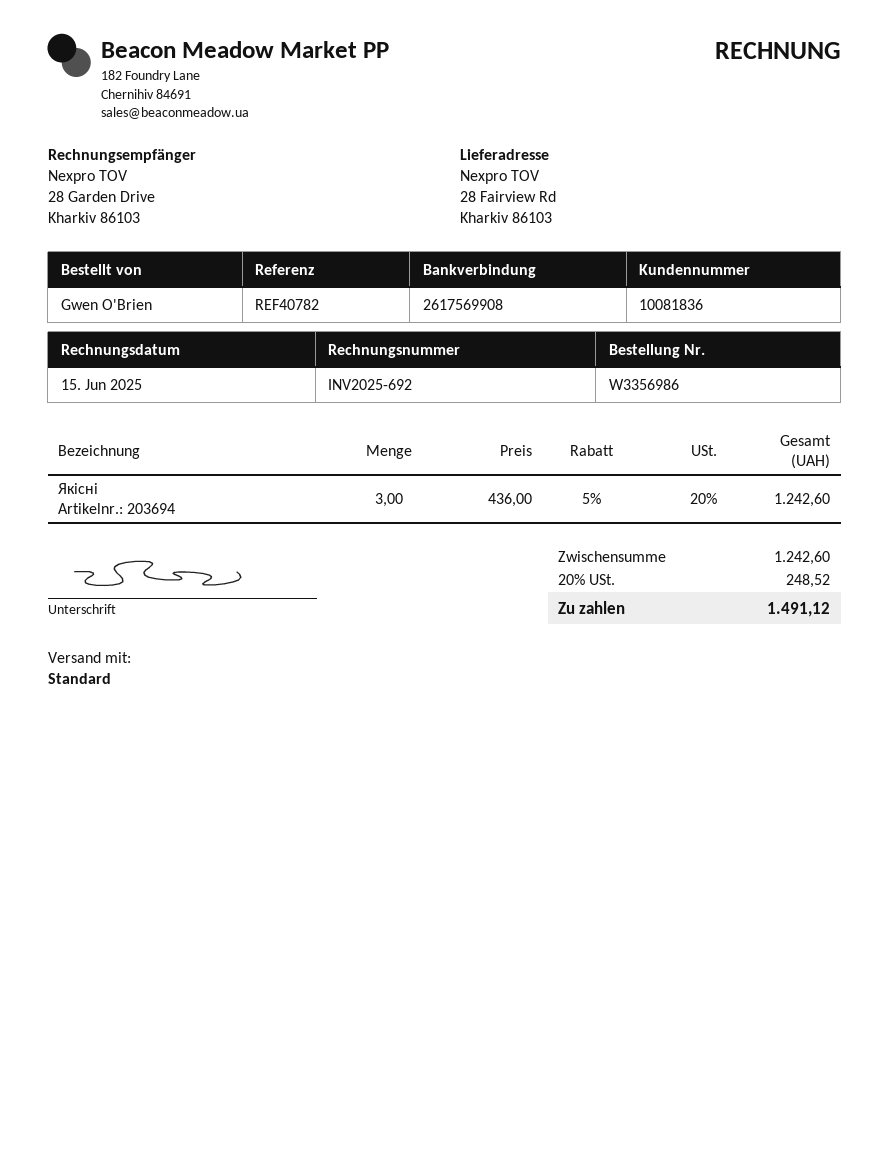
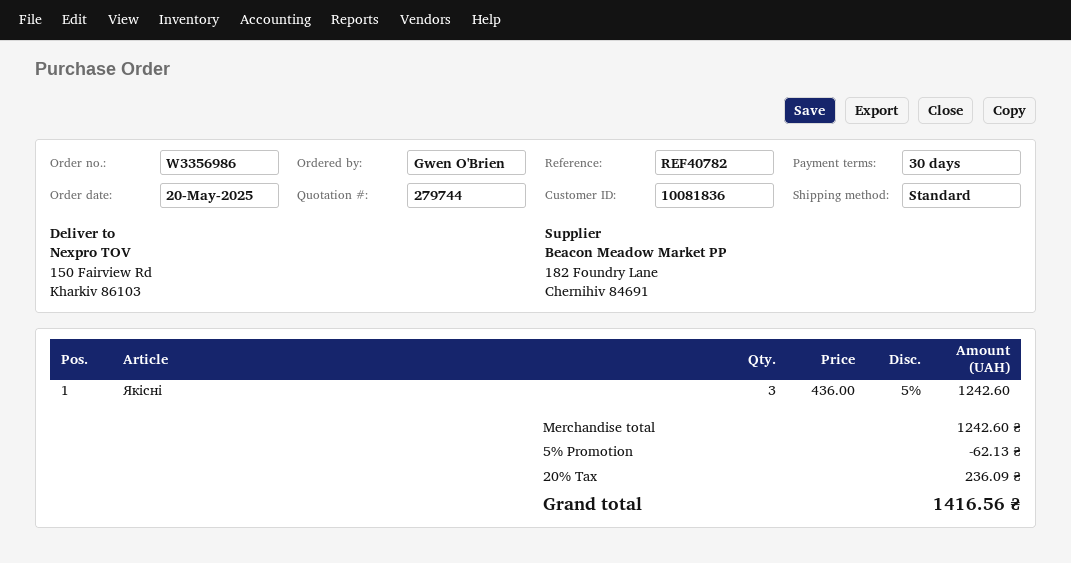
ship to: 28 Fairview Rd, Kharkiv 86103 -> 150 Fairview Rd, Kharkiv 86103
discount: none -> 5% = 62.13
tax: 20% = 248.52 -> 20% = 236.09
total: 1491.12 -> 1416.56

